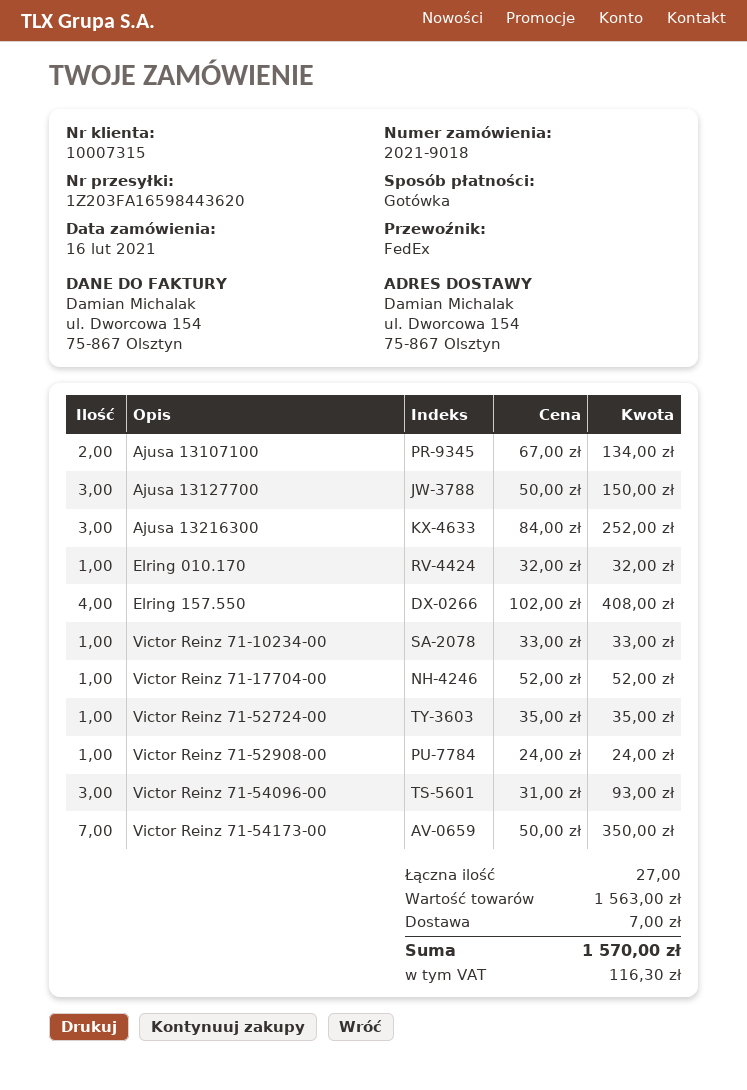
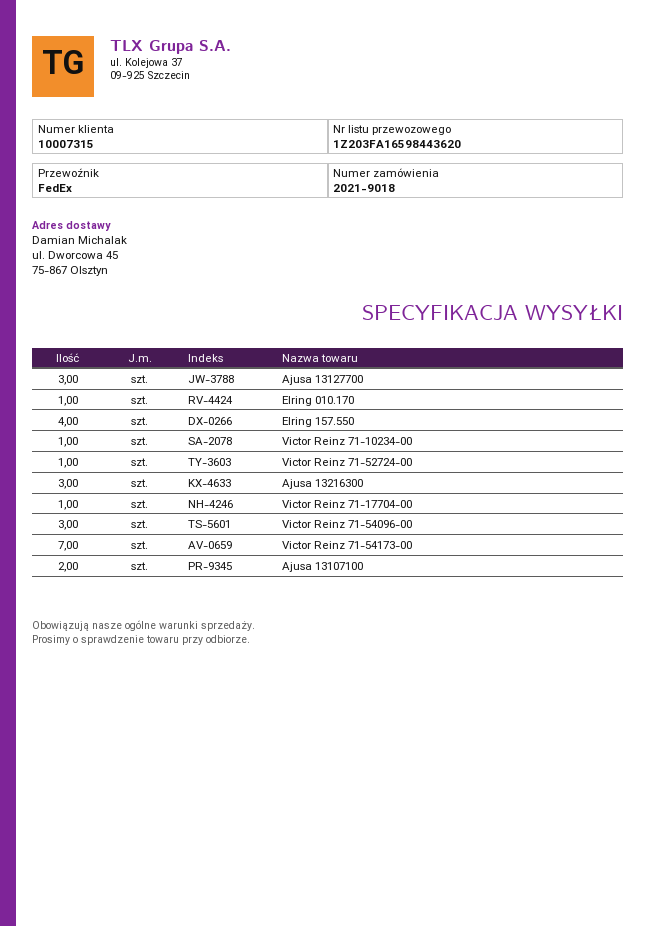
ship to: ul. Dworcowa 154, 75-867 Olsztyn -> ul. Dworcowa 45, 75-867 Olsztyn
Victor Reinz 71-52908-00: 1 -> none

